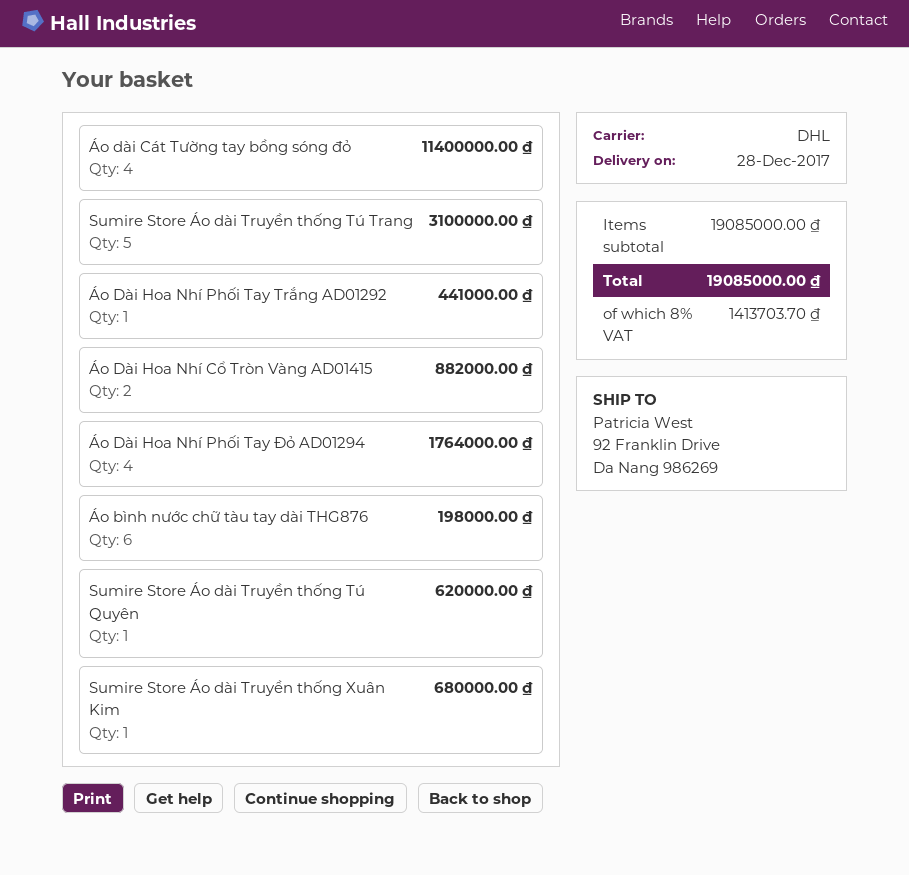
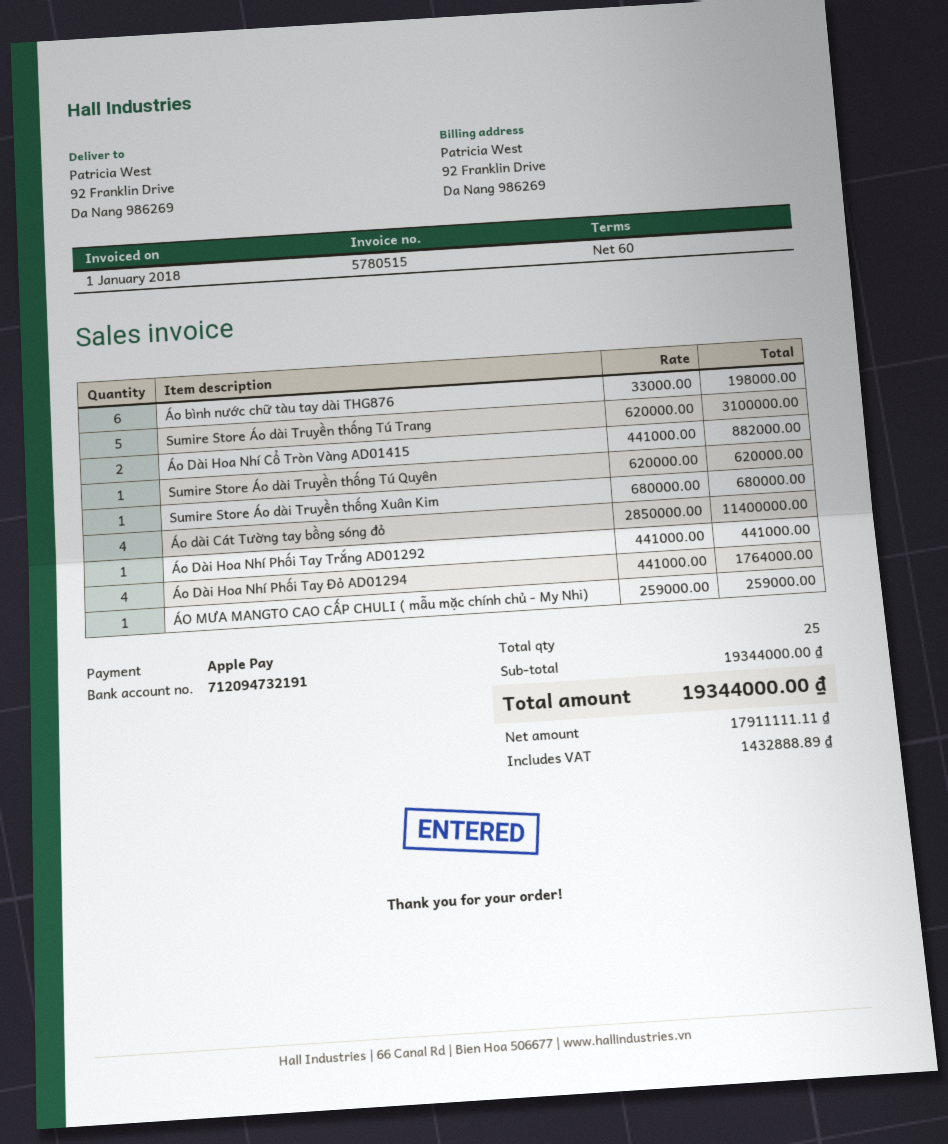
ÁO MƯA MANGTO CAO CẤP CHULI ( mẫu mặc chính chủ - My Nhi): none -> 1 for 259000.00
subtotal: 19085000.00 -> 19344000.00
tax: 1413703.70 -> 1432888.89
total: 19085000.00 -> 19344000.00

